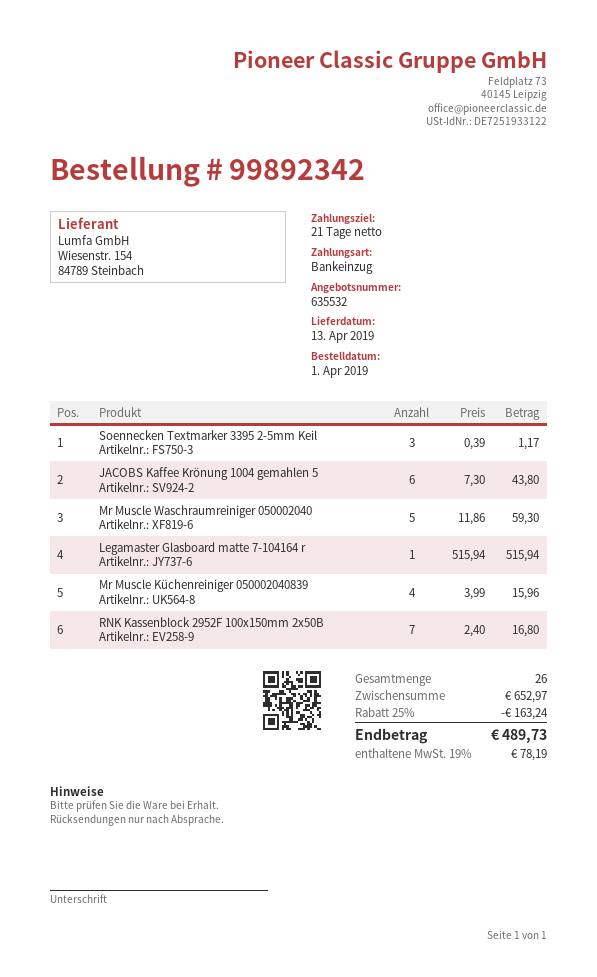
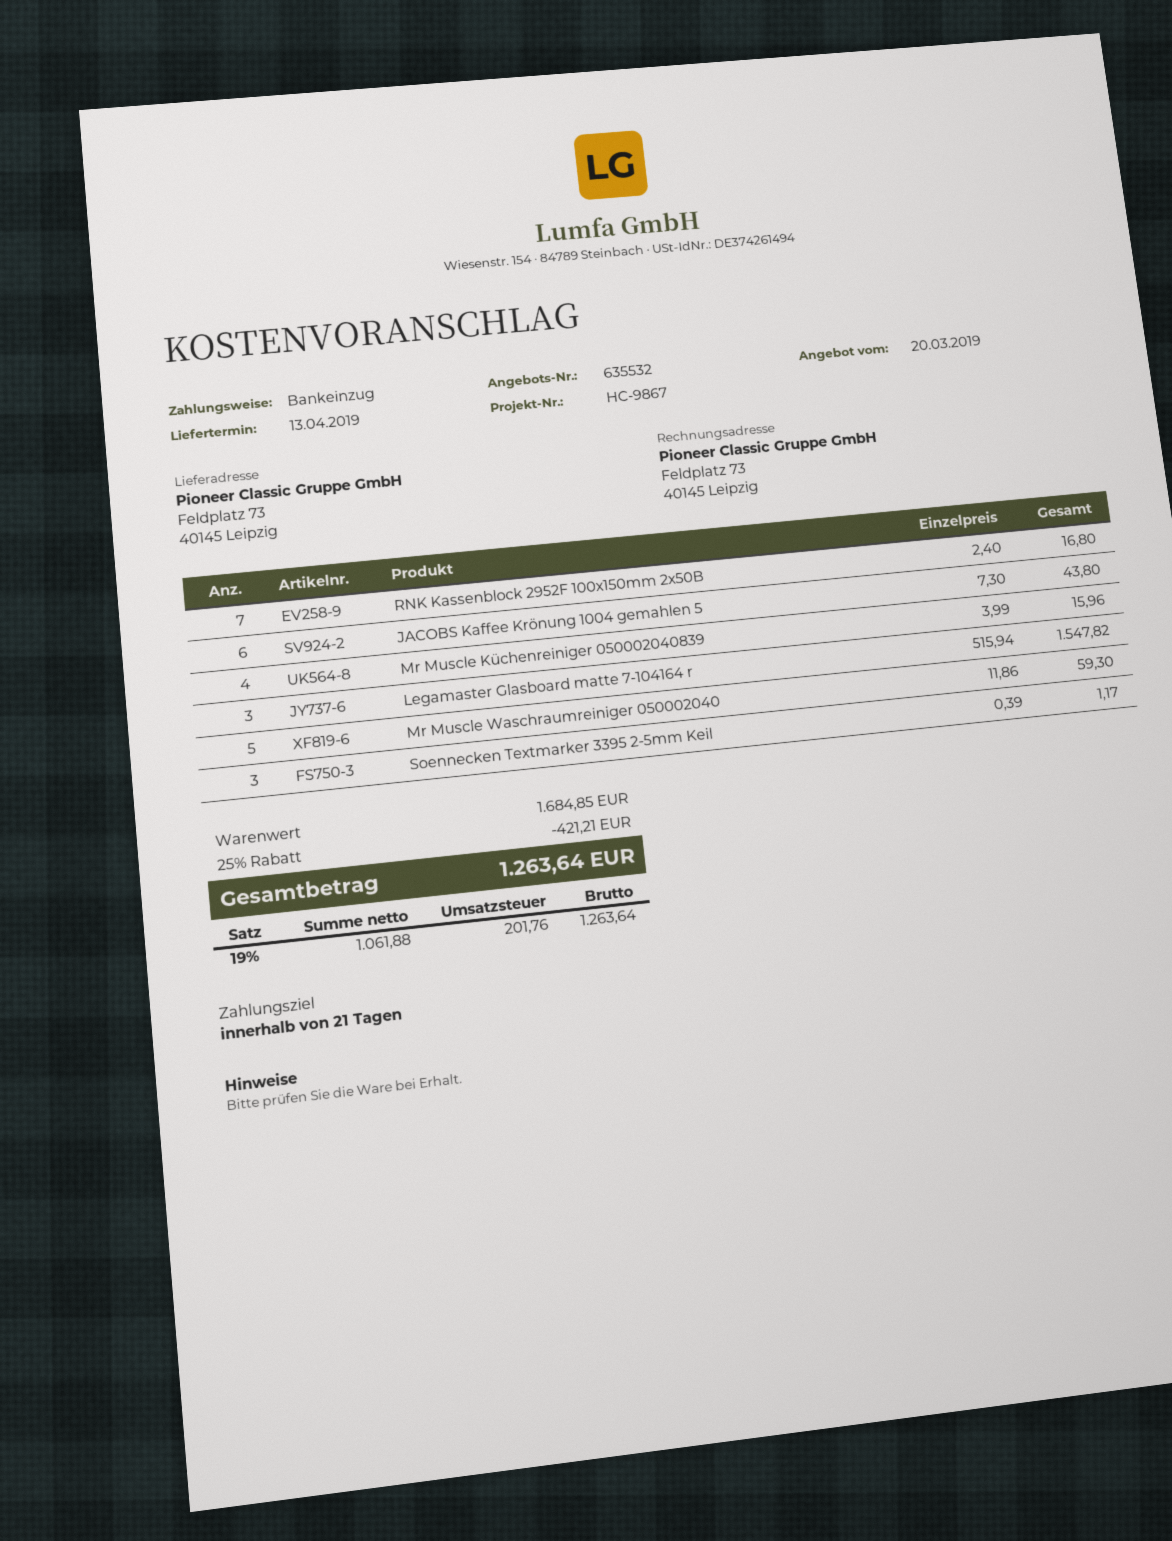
Legamaster Glasboard matte 7-104164 r: 1 x 515.94 = 515.94 -> 3 x 515.94 = 1547.82
subtotal: 652.97 -> 1684.85
discount: 25% = 163.24 -> 25% = 421.21
tax: 19% = 78.19 -> 19% = 201.76
total: 489.73 -> 1263.64

